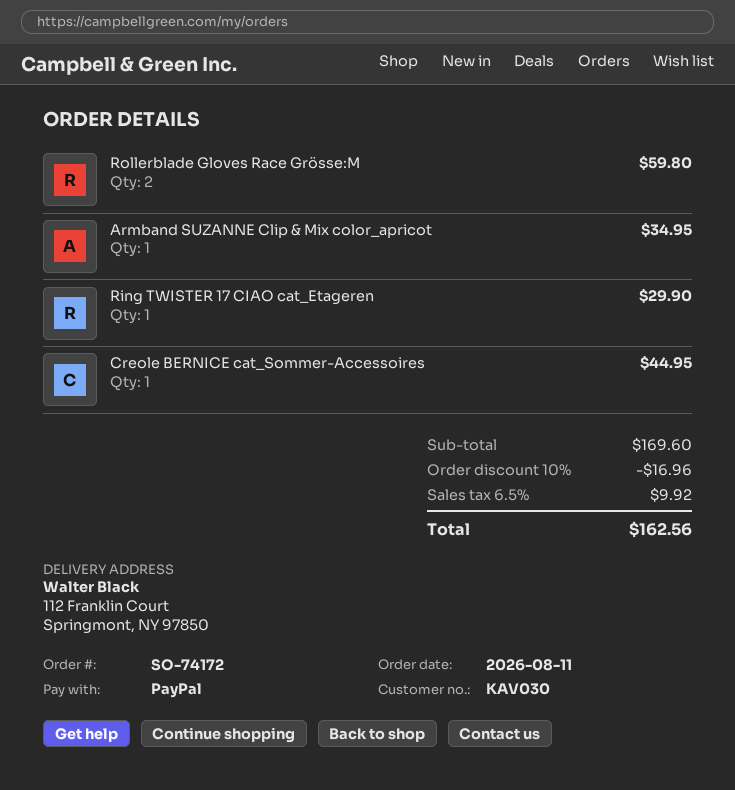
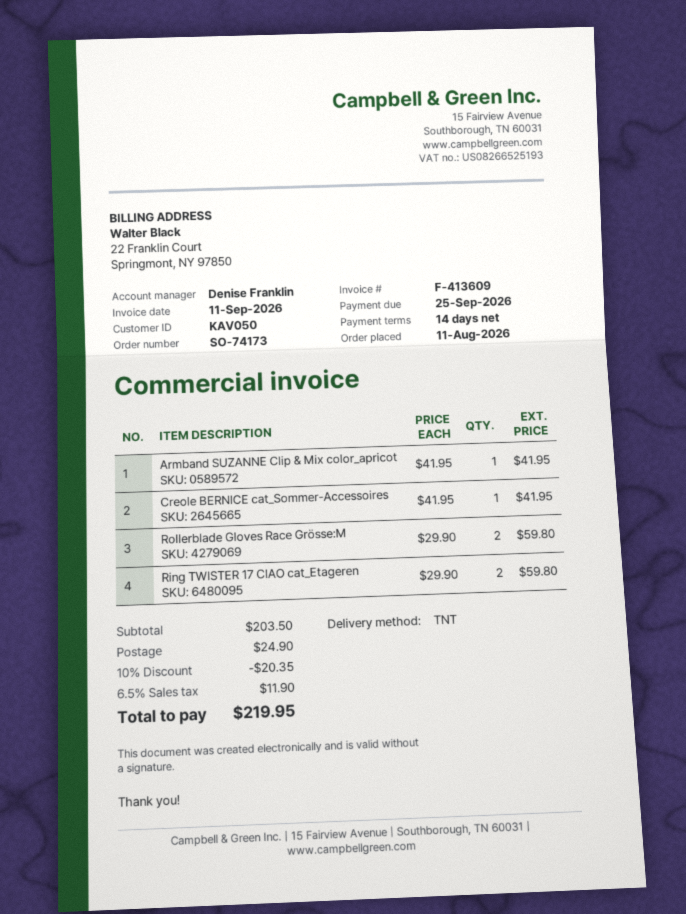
order number: SO-74172 -> SO-74173
customer number: KAV030 -> KAV050
Armband SUZANNE Clip & Mix color_apricot: 1 for 34.95 -> 1 for 41.95
Ring TWISTER 17 CIAO cat_Etageren: 1 for 29.90 -> 2 for 59.80
Creole BERNICE cat_Sommer-Accessoires: 1 for 44.95 -> 1 for 41.95
subtotal: 169.60 -> 203.50
discount: 10% = 16.96 -> 10% = 20.35
shipping: none -> 24.90
tax: 6.5% = 9.92 -> 6.5% = 11.90
total: 162.56 -> 219.95

